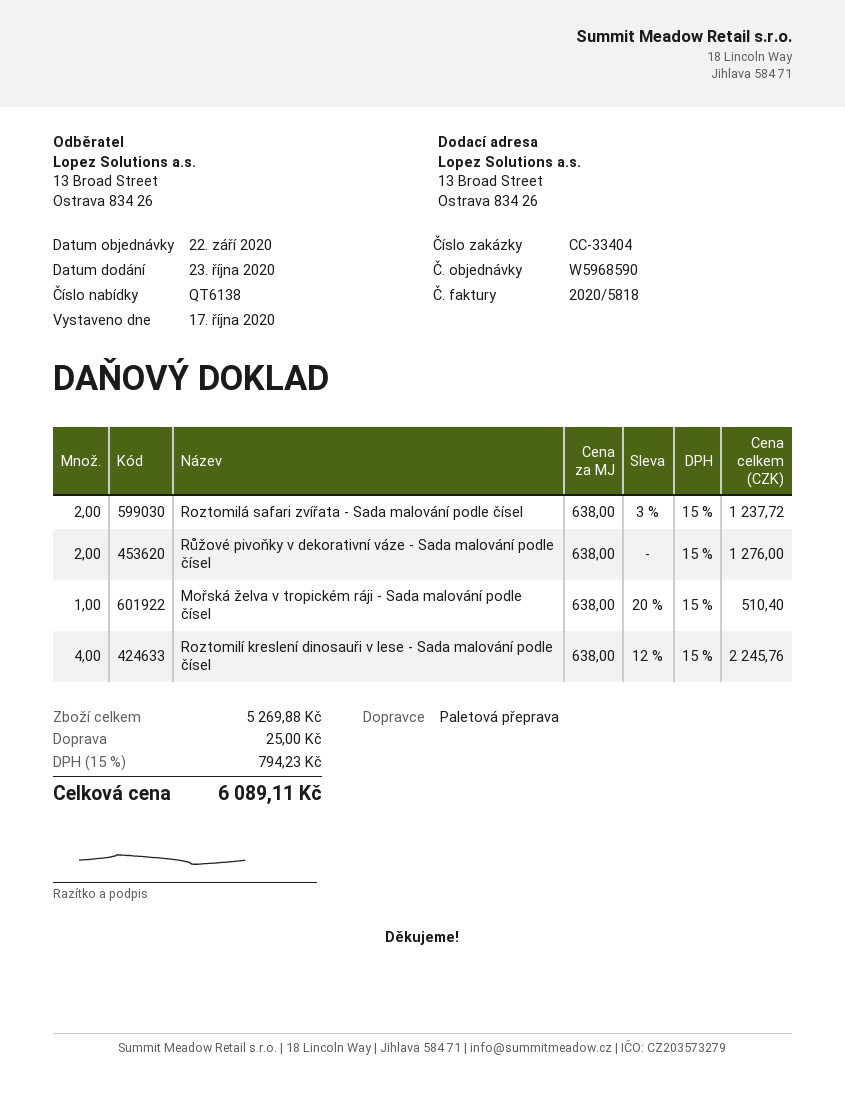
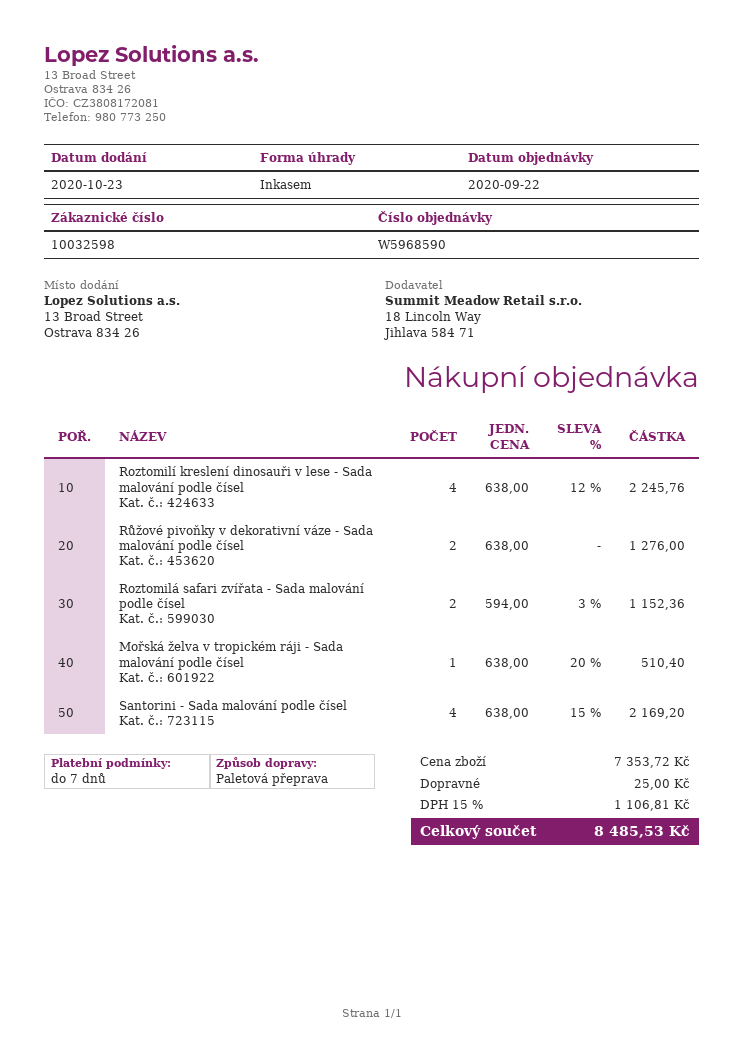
Roztomilá safari zvířata - Sada malování podle čísel: 2 x 638.00 - 3% = 1237.72 -> 2 x 594.00 - 3% = 1152.36
Santorini - Sada malování podle čísel: none -> 4 x 638.00 - 15% = 2169.20
subtotal: 5269.88 -> 7353.72
tax: 15% = 794.23 -> 15% = 1106.81
total: 6089.11 -> 8485.53

